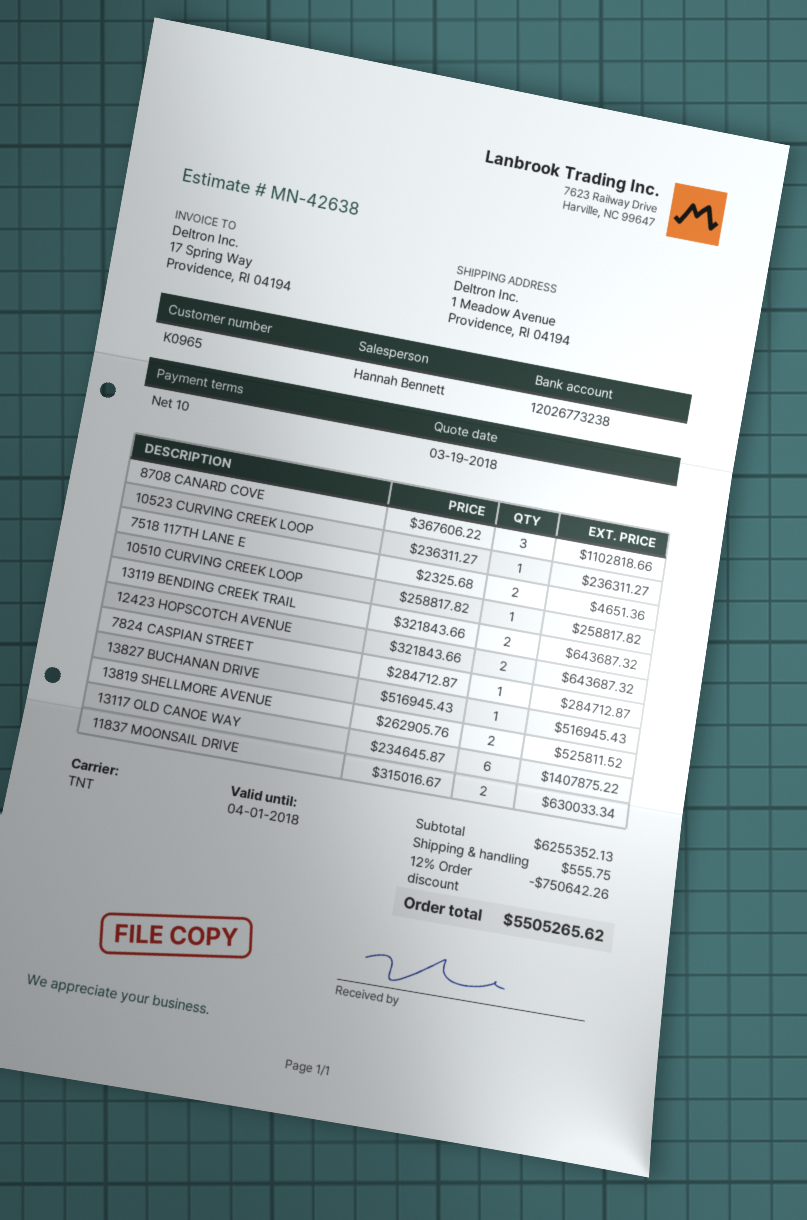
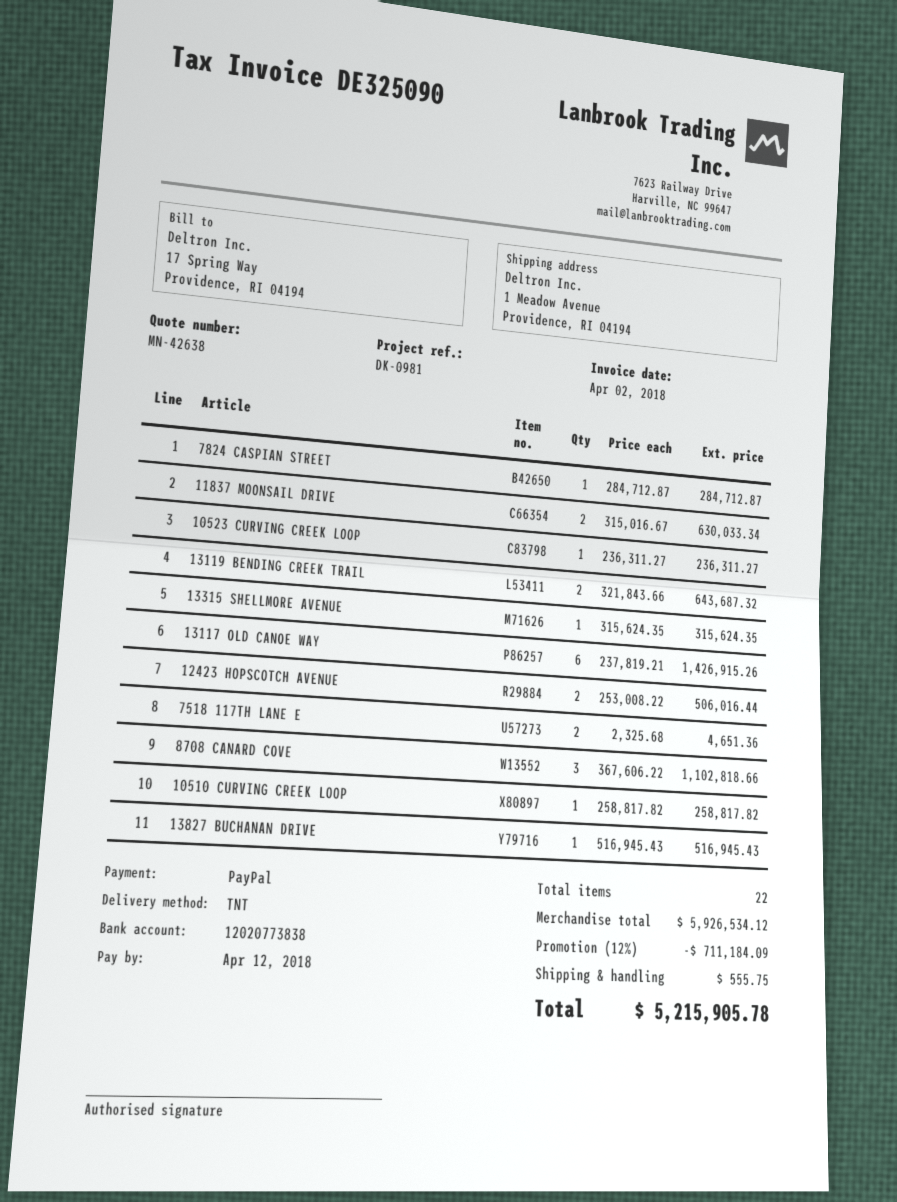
bank account: 12026773238 -> 12020773838
12423 HOPSCOTCH AVENUE: 2 x 321843.66 = 643687.32 -> 2 x 253008.22 = 506016.44
13819 SHELLMORE AVENUE: 2 x 262905.76 = 525811.52 -> none
13117 OLD CANOE WAY: 6 x 234645.87 = 1407875.22 -> 6 x 237819.21 = 1426915.26
13315 SHELLMORE AVENUE: none -> 1 x 315624.35 = 315624.35
subtotal: 6255352.13 -> 5926534.12
discount: 12% = 750642.26 -> 12% = 711184.09
total: 5505265.62 -> 5215905.78

